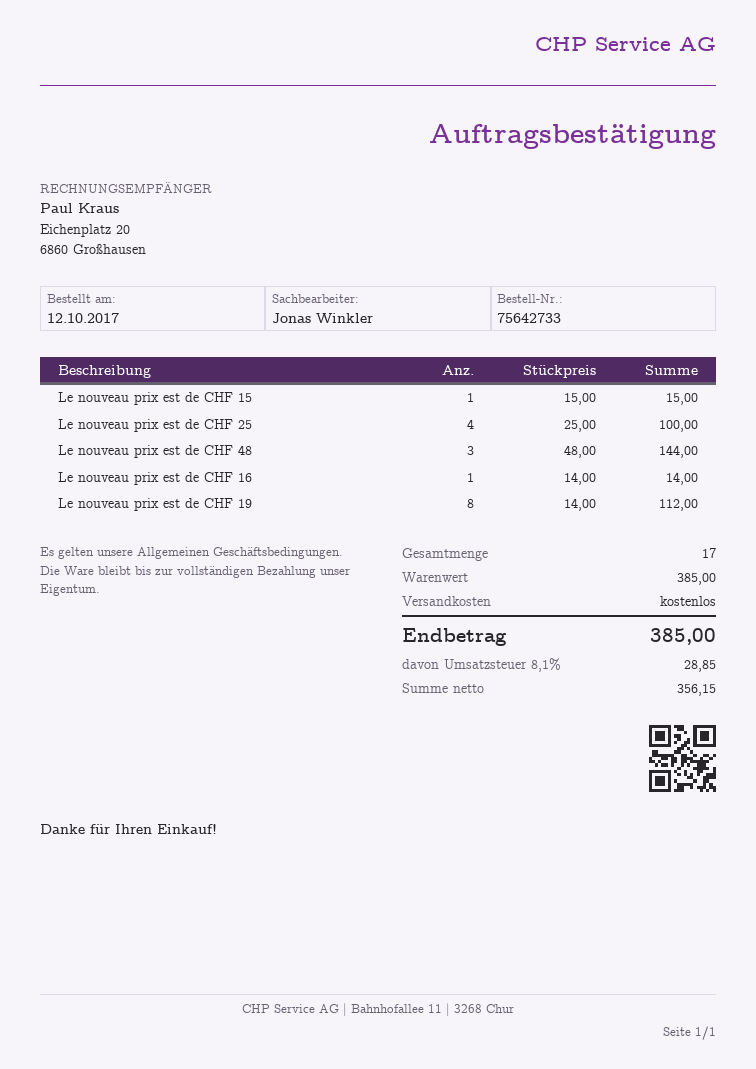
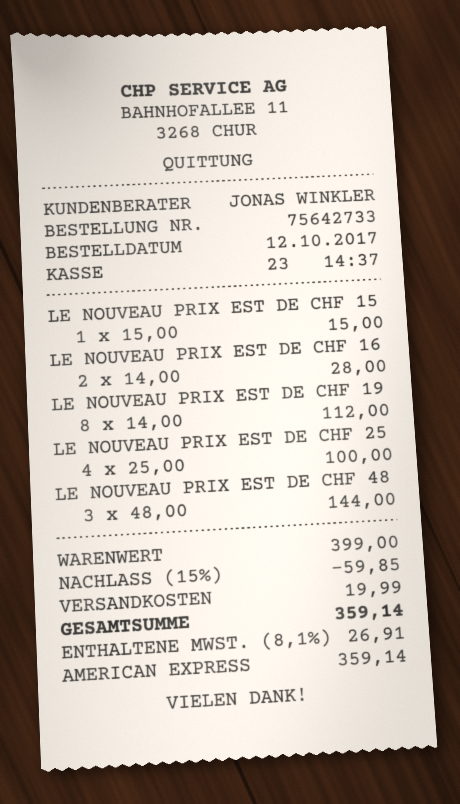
Le nouveau prix est de CHF 16: 1 x 14.00 = 14.00 -> 2 x 14.00 = 28.00
subtotal: 385.00 -> 399.00
discount: none -> 15% = 59.85
shipping: 0.00 -> 19.99
tax: 8.1% = 28.85 -> 8.1% = 26.91
total: 385.00 -> 359.14

